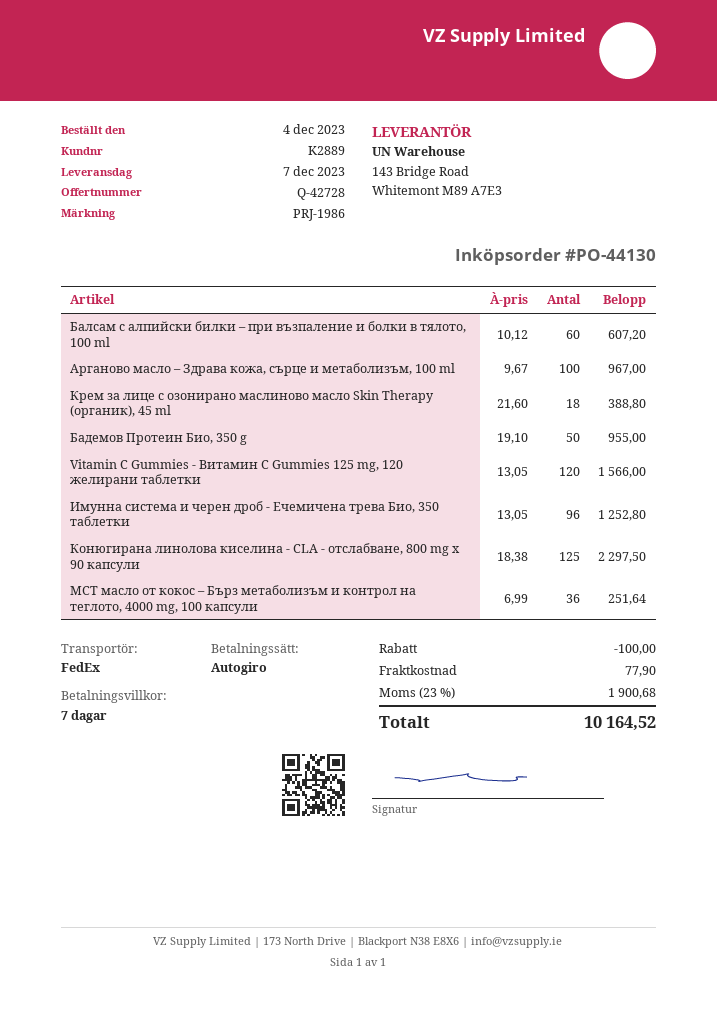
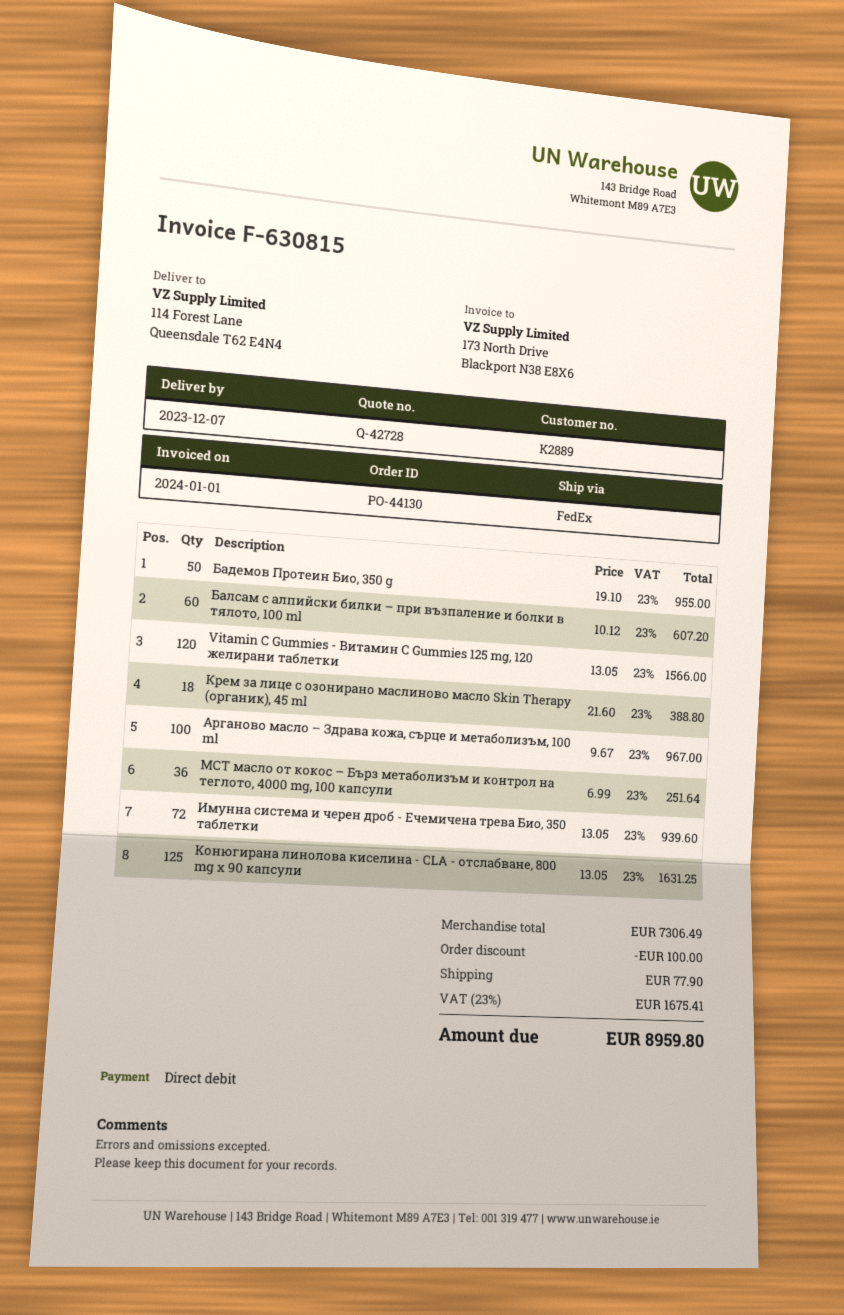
Имунна система и черен дроб - Ечемичена трева Био, 350 таблетки: 96 x 13.05 = 1252.80 -> 72 x 13.05 = 939.60
Конюгирана линолова киселина - CLA - отслабване, 800 mg х 90 капсули: 125 x 18.38 = 2297.50 -> 125 x 13.05 = 1631.25
tax: 23% = 1900.68 -> 23% = 1675.41
total: 10164.52 -> 8959.80

